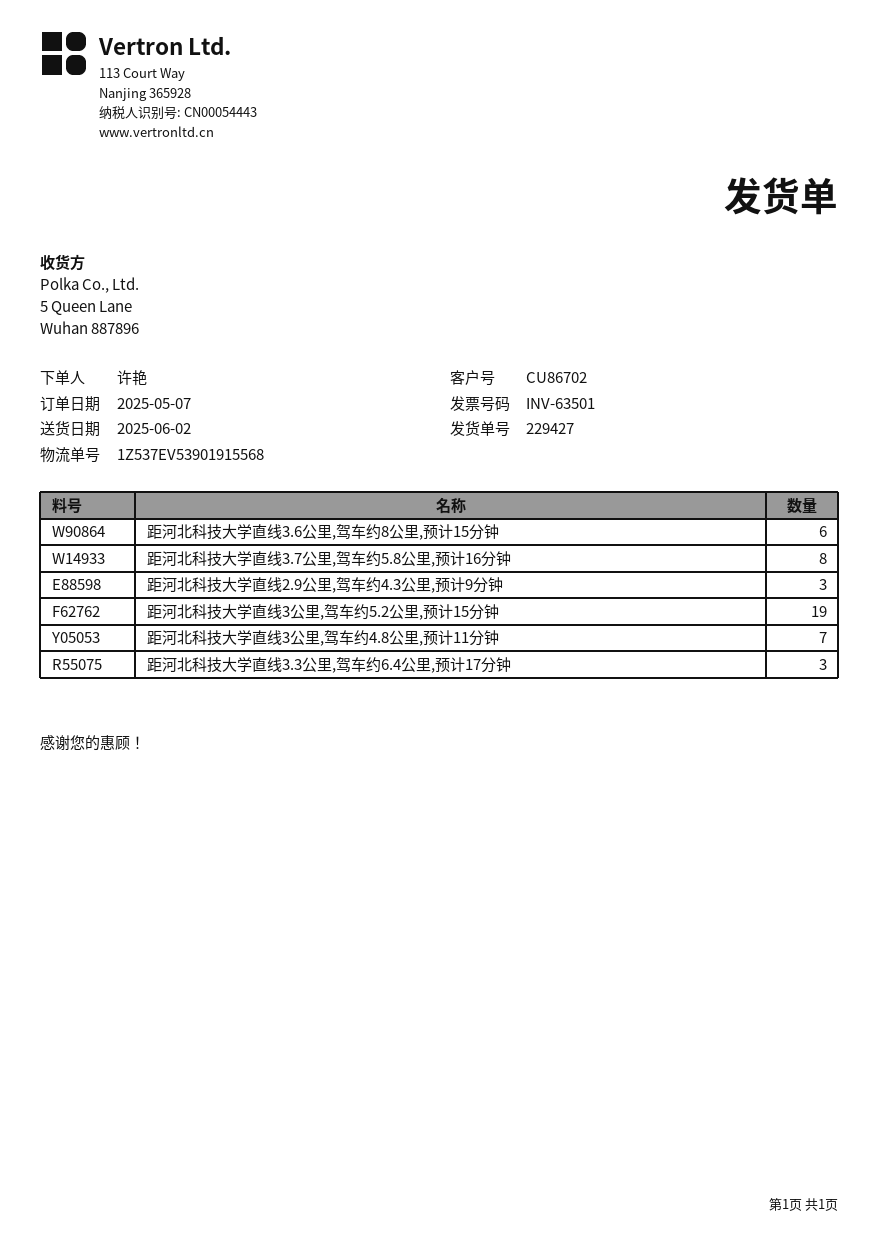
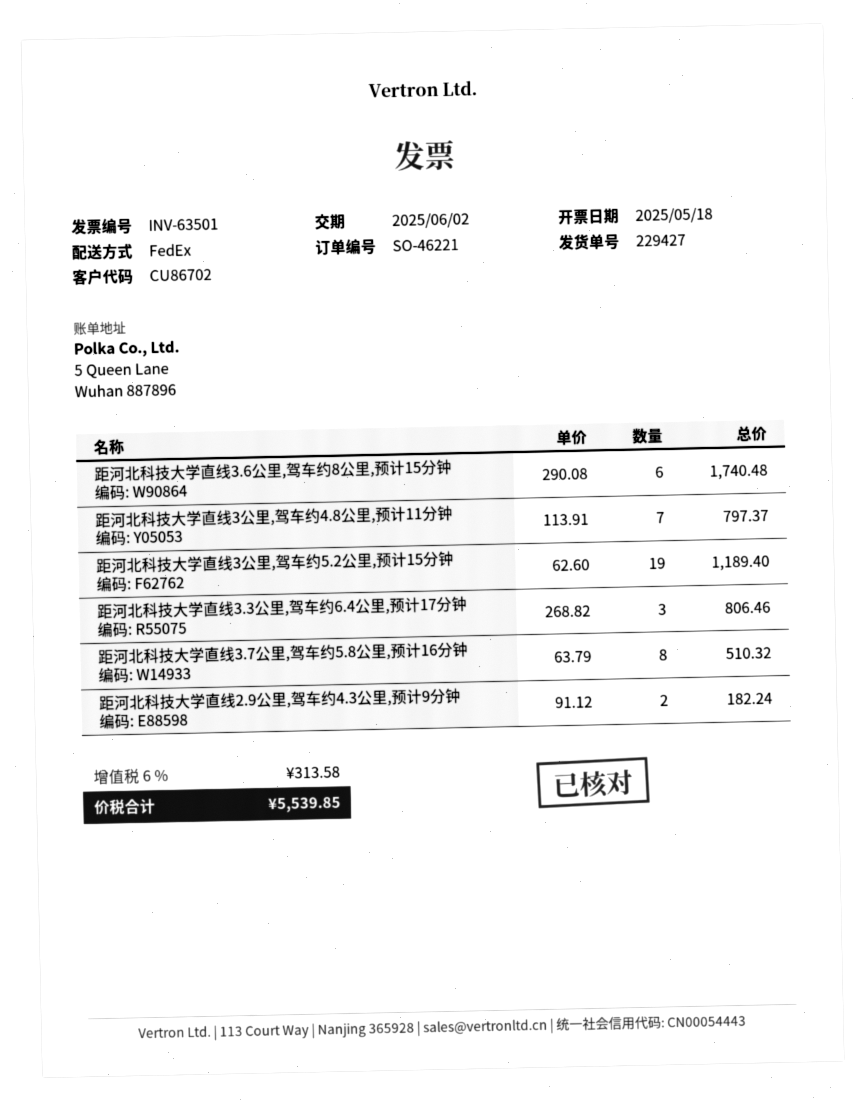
距河北科技大学直线2.9公里,驾车约4.3公里,预计9分钟: 3 -> 2

